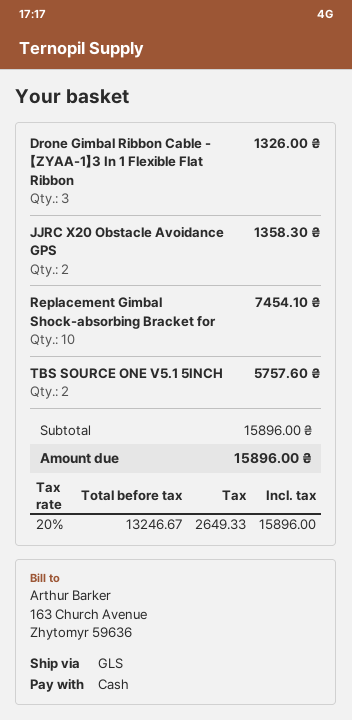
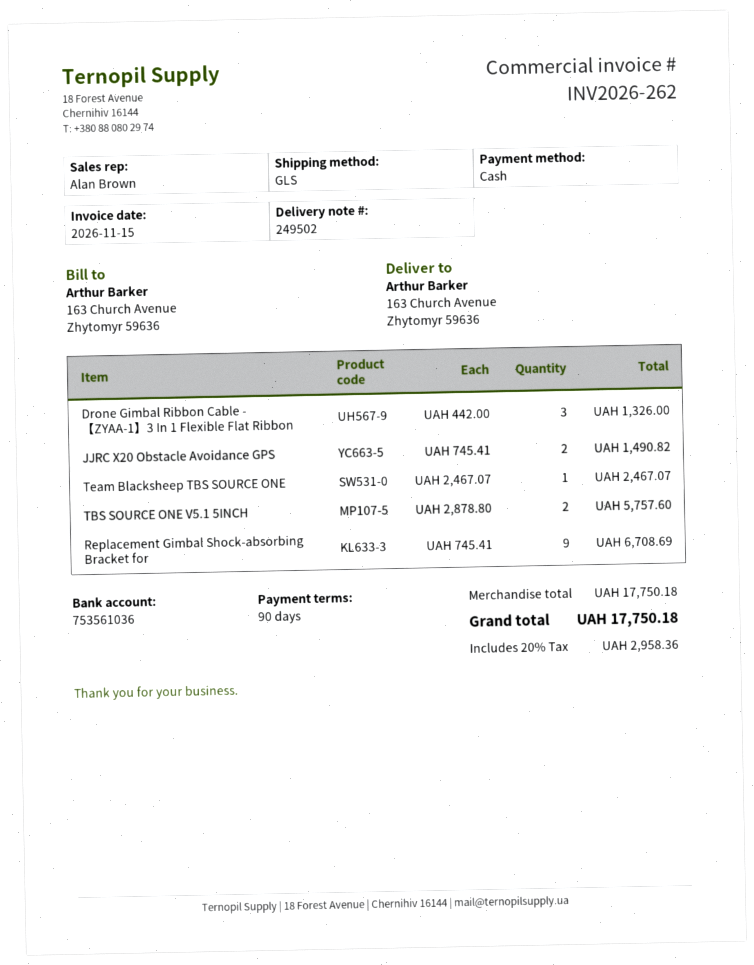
JJRC X20 Obstacle Avoidance GPS: 2 for 1358.30 -> 2 for 1490.82
Replacement Gimbal Shock-absorbing Bracket for: 10 for 7454.10 -> 9 for 6708.69
Team Blacksheep TBS SOURCE ONE: none -> 1 for 2467.07
subtotal: 15896.00 -> 17750.18
tax: 20% = 2649.33 -> 20% = 2958.36
total: 15896.00 -> 17750.18

